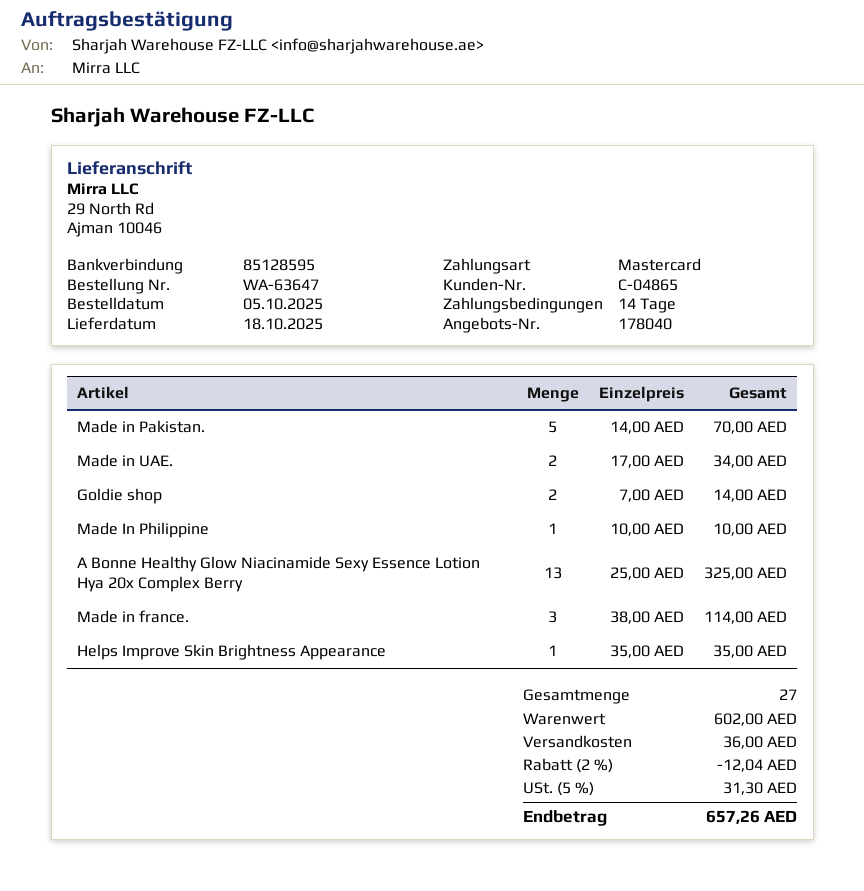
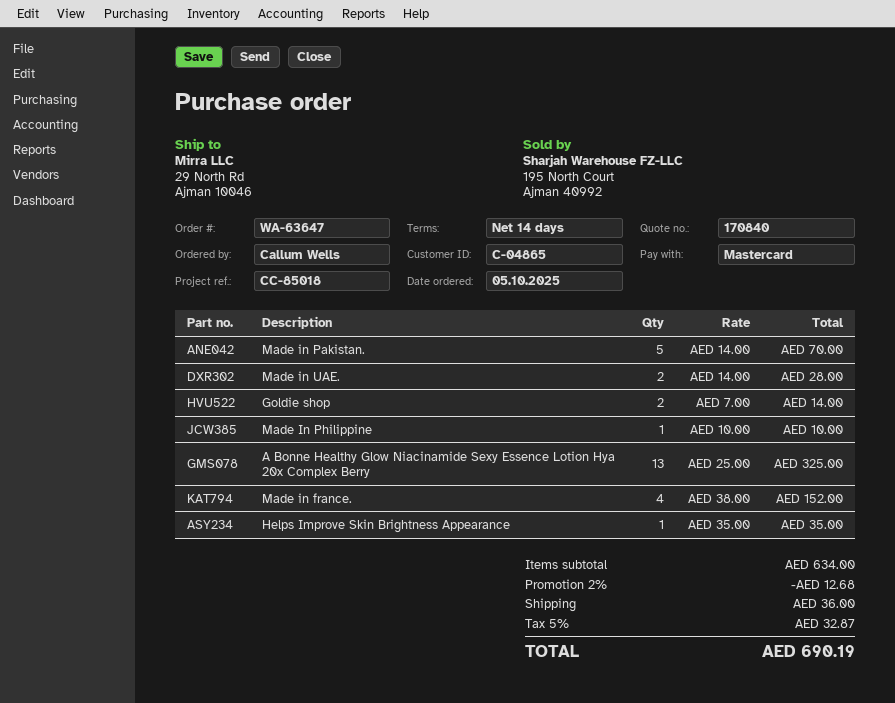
quote number: 178040 -> 170840
Made in UAE.: 2 x 17.00 = 34.00 -> 2 x 14.00 = 28.00
Made in france.: 3 x 38.00 = 114.00 -> 4 x 38.00 = 152.00
subtotal: 602.00 -> 634.00
discount: 2% = 12.04 -> 2% = 12.68
tax: 5% = 31.30 -> 5% = 32.87
total: 657.26 -> 690.19

